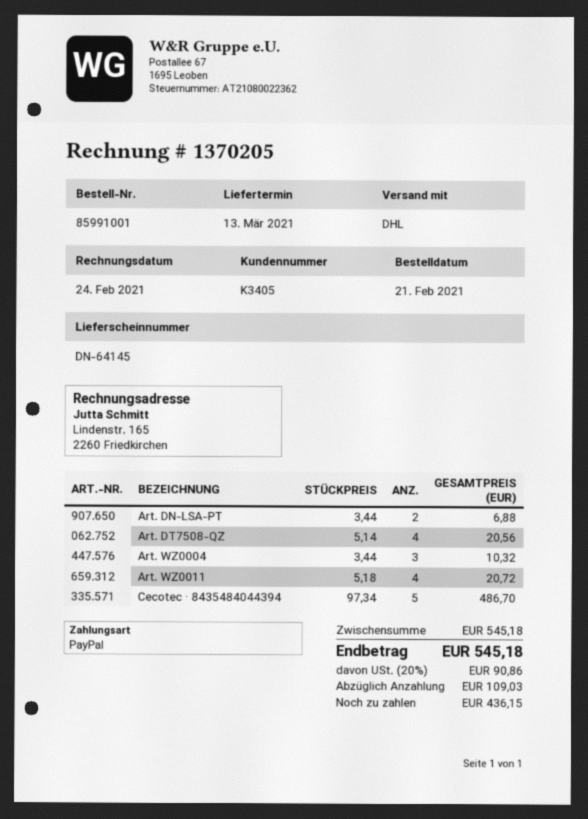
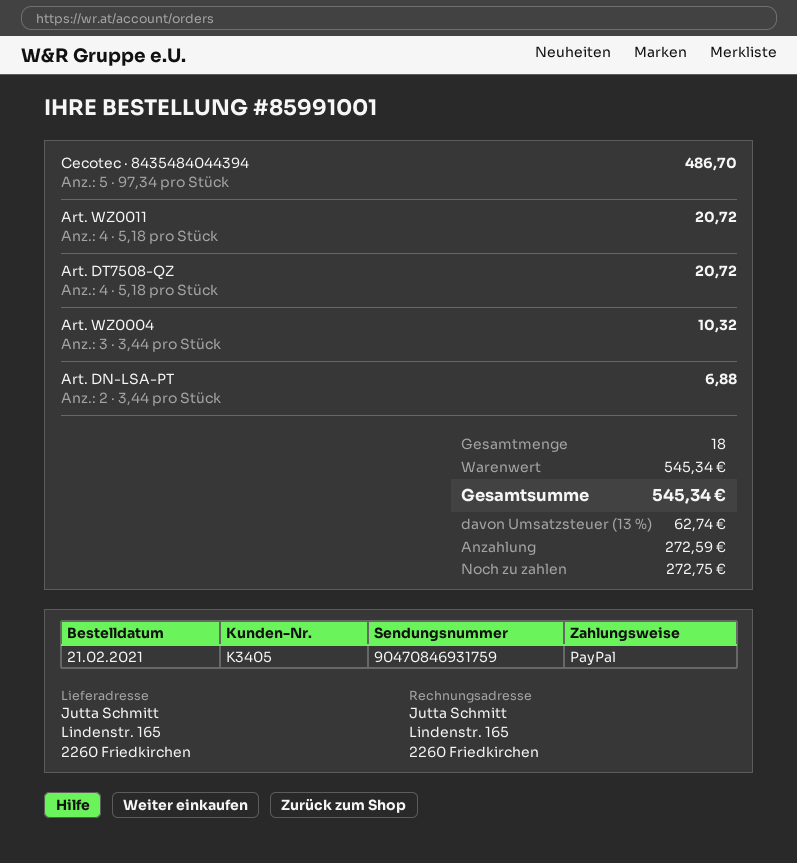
Art. DT7508-QZ: 4 x 5.14 = 20.56 -> 4 x 5.18 = 20.72
subtotal: 545.18 -> 545.34
tax: 20% = 90.86 -> 13% = 62.74
total: 545.18 -> 545.34
deposit: 109.03 -> 272.59
balance: 436.15 -> 272.75

